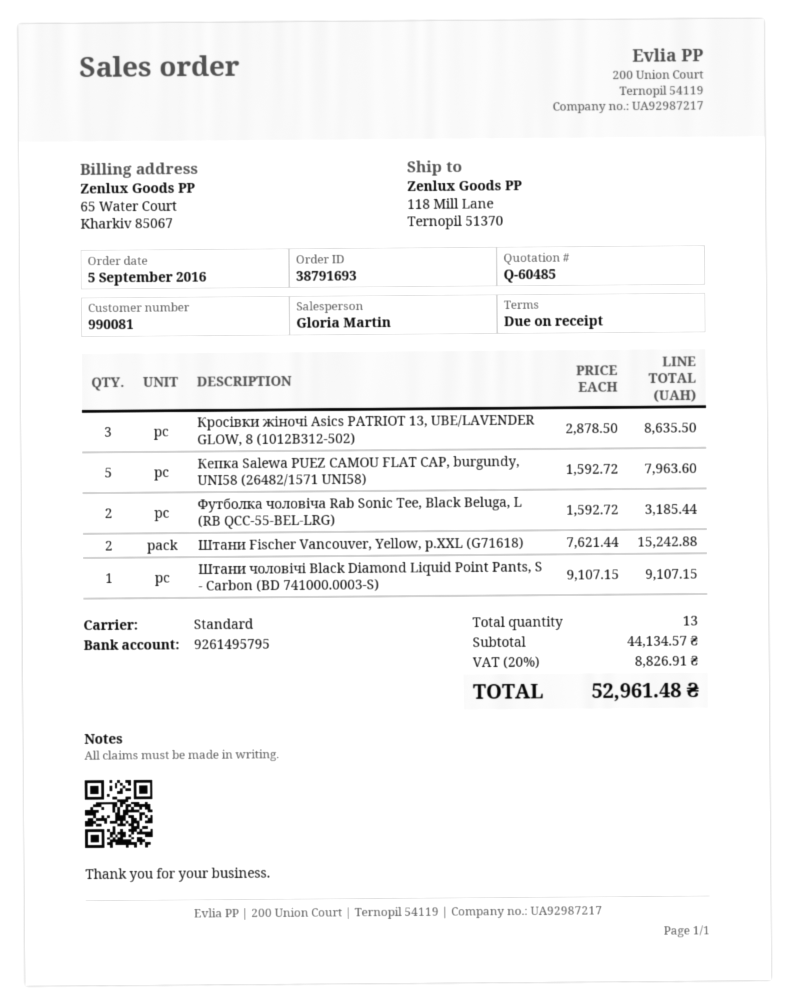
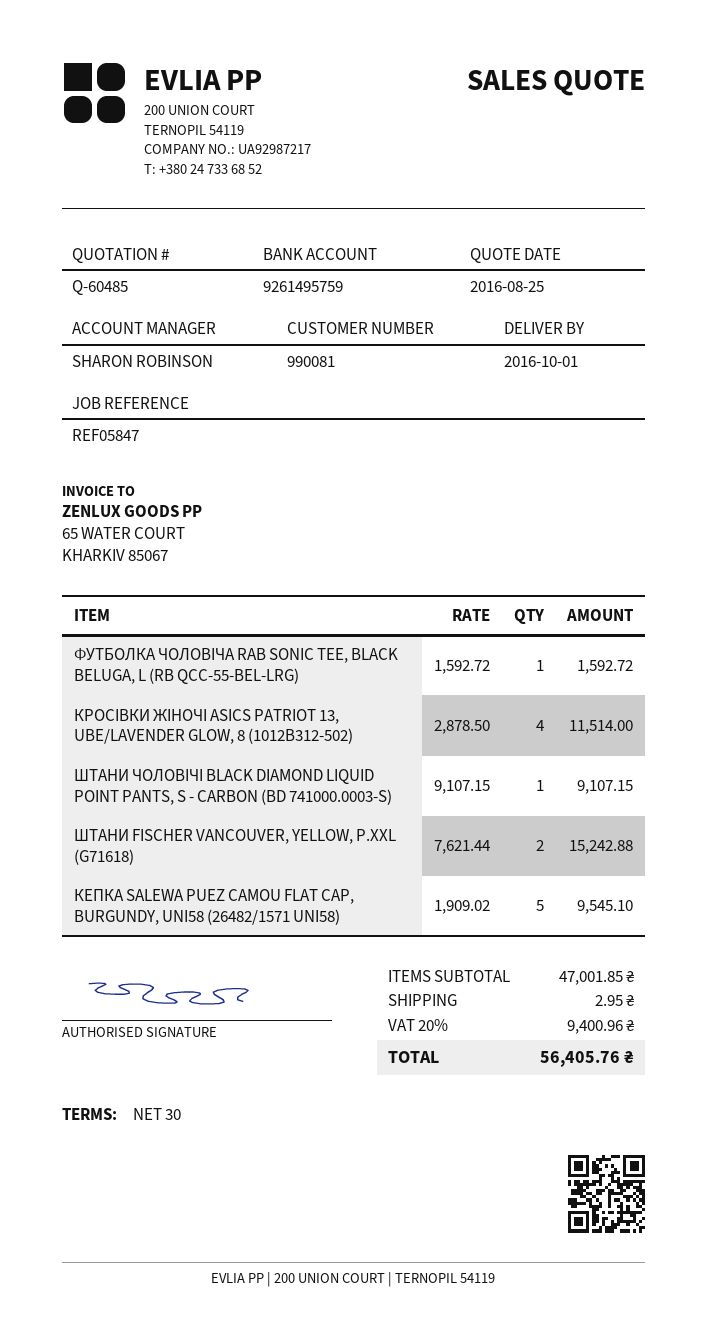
payment terms: on receipt -> 30 days
sales rep: Gloria Martin -> SHARON ROBINSON
bank account: 9261495795 -> 9261495759
Кросівки жіночі Asics PATRIOT 13, UBE/LAVENDER GLOW, 8 (1012B312-502): 3 x 2878.50 = 8635.50 -> 4 x 2878.50 = 11514.00
Кепка Salewa PUEZ CAMOU FLAT CAP, burgundy, UNI58 (26482/1571 UNI58): 5 x 1592.72 = 7963.60 -> 5 x 1909.02 = 9545.10
Футболка чоловіча Rab Sonic Tee, Black Beluga, L (RB QCC-55-BEL-LRG): 2 x 1592.72 = 3185.44 -> 1 x 1592.72 = 1592.72
subtotal: 44134.57 -> 47001.85
shipping: none -> 2.95
tax: 20% = 8826.91 -> 20% = 9400.96
total: 52961.48 -> 56405.76

